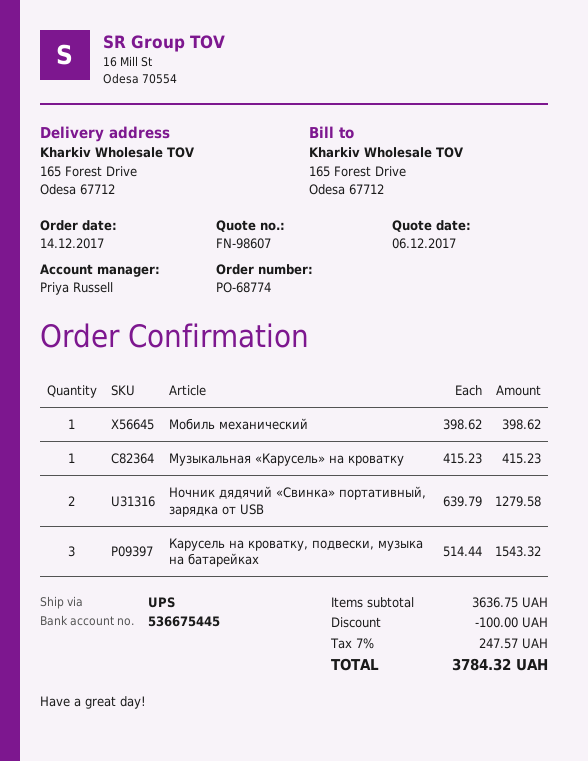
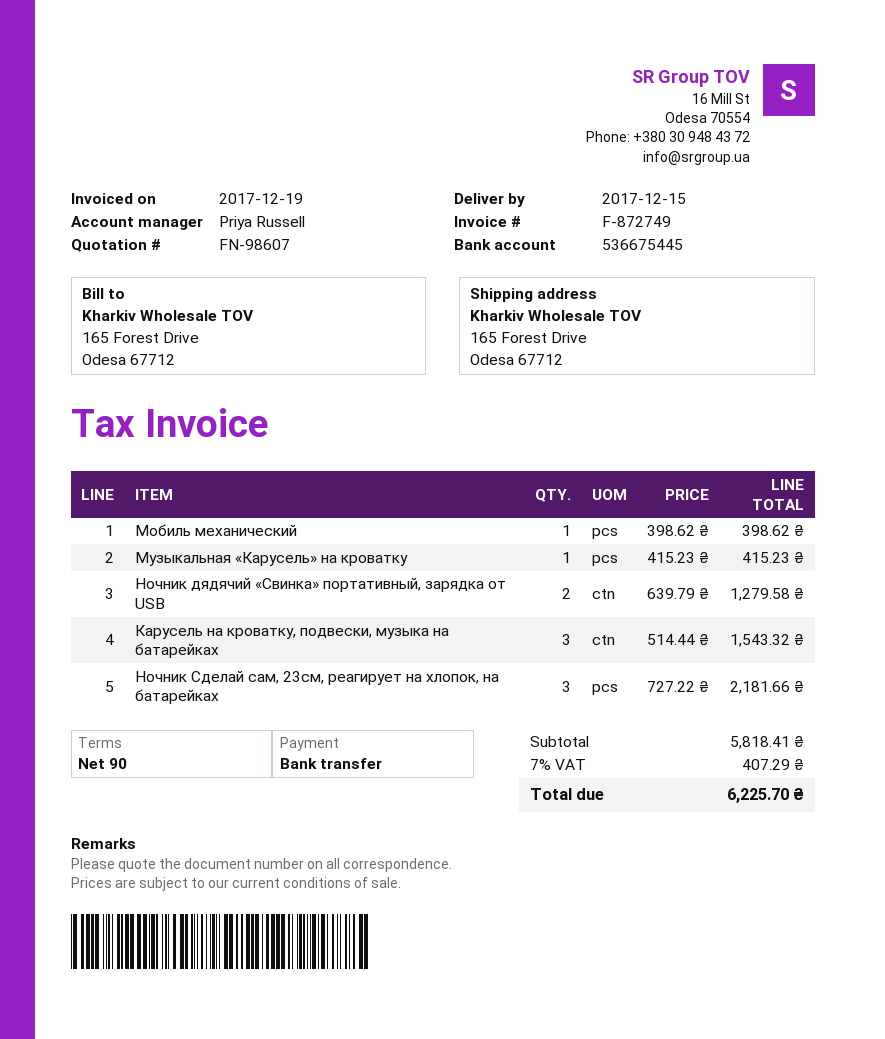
Ночник Сделай сам, 23см, реагирует на хлопок, на батарейках: none -> 3 x 727.22 = 2181.66
subtotal: 3636.75 -> 5818.41
discount: 100.00 -> none
tax: 7% = 247.57 -> 7% = 407.29
total: 3784.32 -> 6225.70

